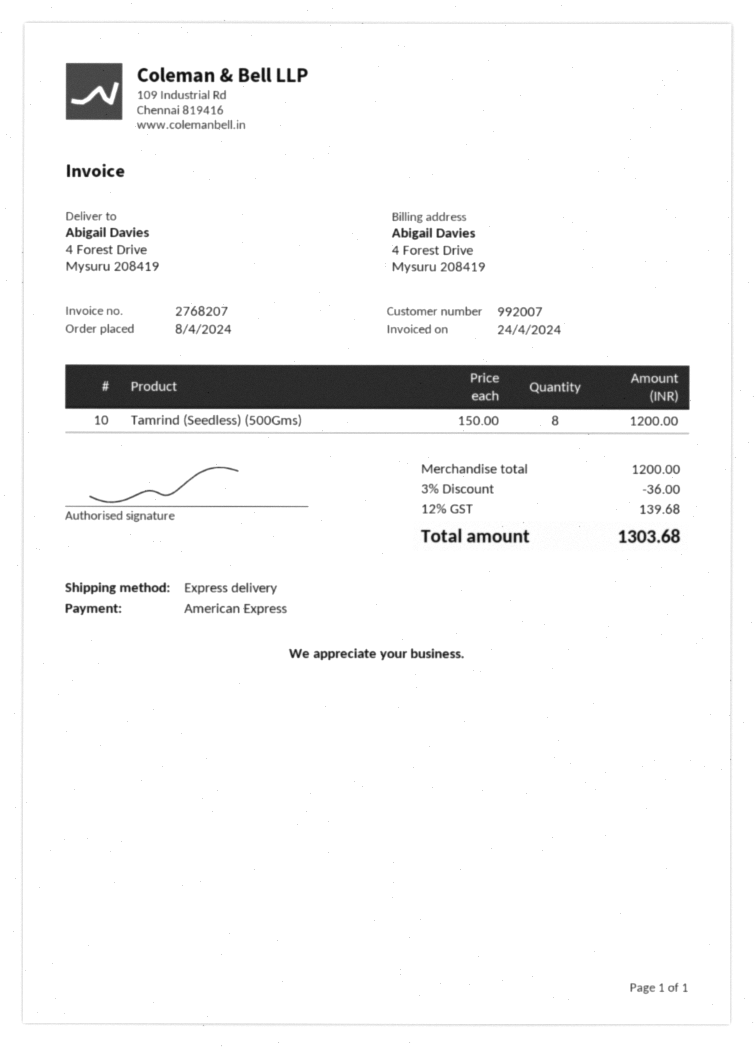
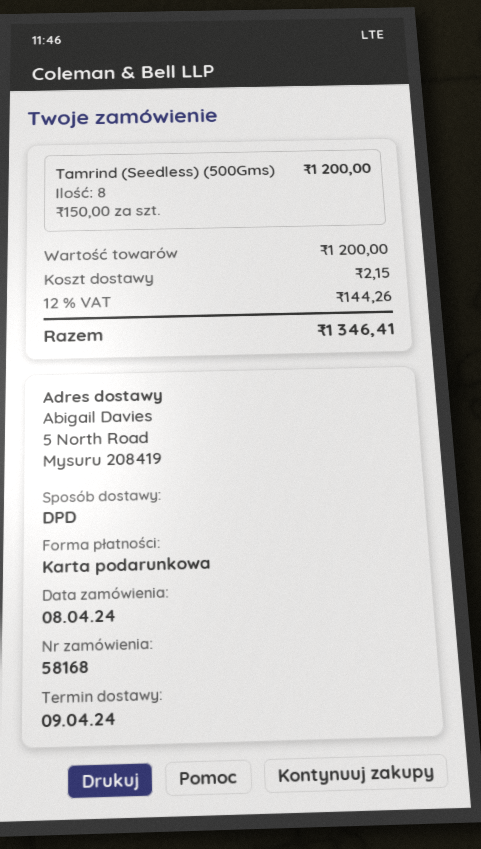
payment method: American Express -> gift card
shipping method: express -> DPD
ship to: 4 Forest Drive, Mysuru 208419 -> 5 North Road, Mysuru 208419
discount: 3% = 36.00 -> none
shipping: none -> 2.15
tax: 12% = 139.68 -> 12% = 144.26
total: 1303.68 -> 1346.41

